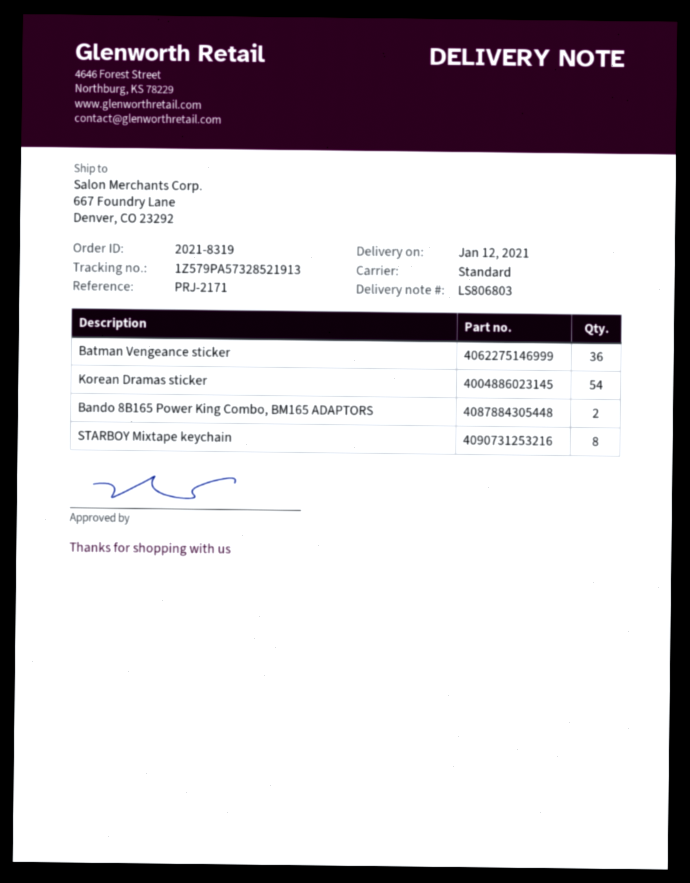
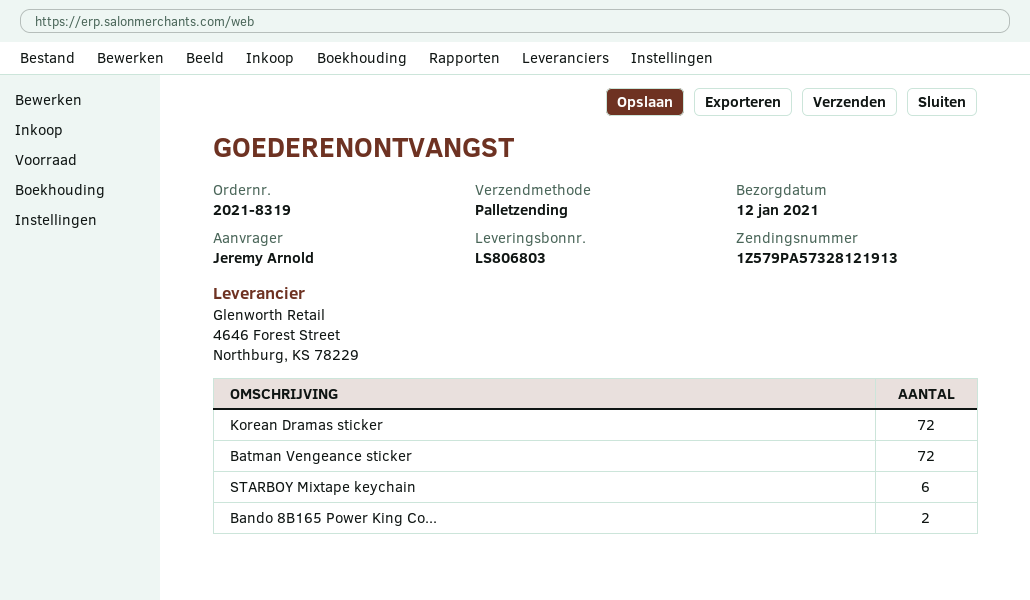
shipping method: standard -> pallet freight
tracking number: 1Z579PA57328521913 -> 1Z579PA57328121913
Batman Vengeance sticker: 36 -> 72
Korean Dramas sticker: 54 -> 72
STARBOY Mixtape keychain: 8 -> 6

